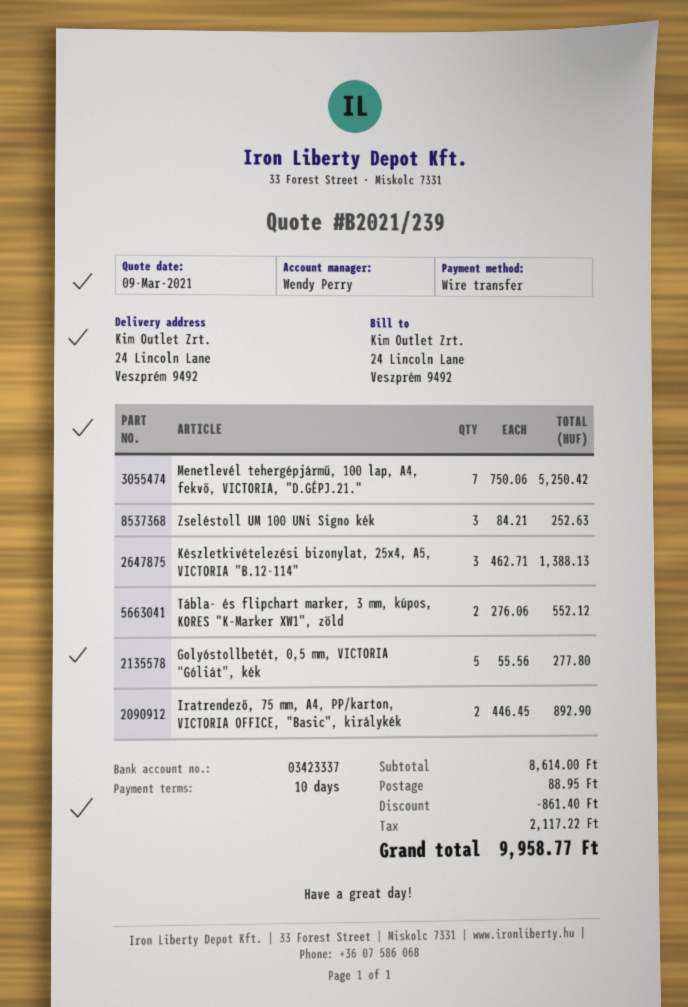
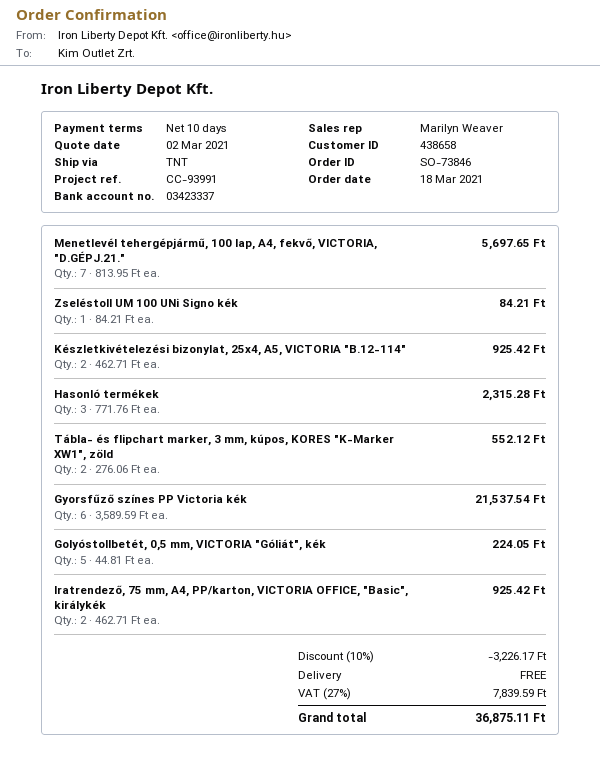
quote date: 2021-03-09 -> 2021-03-02
sales rep: Wendy Perry -> Marilyn Weaver
Menetlevél tehergépjármű, 100 lap, A4, fekvő, VICTORIA, "D.GÉPJ.21.": 7 x 750.06 = 5250.42 -> 7 x 813.95 = 5697.65
Zseléstoll UM 100 UNi Signo kék: 3 x 84.21 = 252.63 -> 1 x 84.21 = 84.21
Készletkivételezési bizonylat, 25x4, A5, VICTORIA "B.12-114": 3 x 462.71 = 1388.13 -> 2 x 462.71 = 925.42
Golyóstollbetét, 0,5 mm, VICTORIA "Góliát", kék: 5 x 55.56 = 277.80 -> 5 x 44.81 = 224.05
Iratrendező, 75 mm, A4, PP/karton, VICTORIA OFFICE, "Basic", királykék: 2 x 446.45 = 892.90 -> 2 x 462.71 = 925.42
Hasonló termékek: none -> 3 x 771.76 = 2315.28
Gyorsfűző színes PP Victoria kék: none -> 6 x 3589.59 = 21537.54
discount: 861.40 -> 3226.17
shipping: 88.95 -> 0.00
tax: 2117.22 -> 7839.59
total: 9958.77 -> 36875.11

